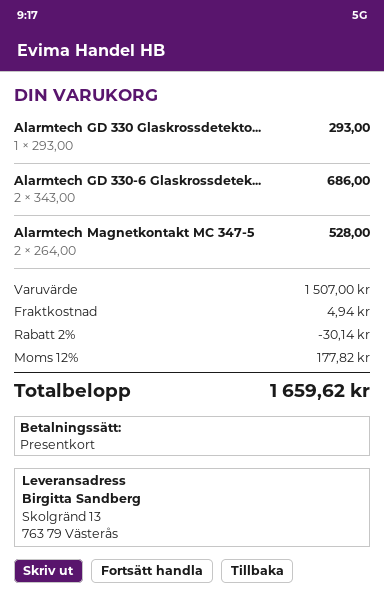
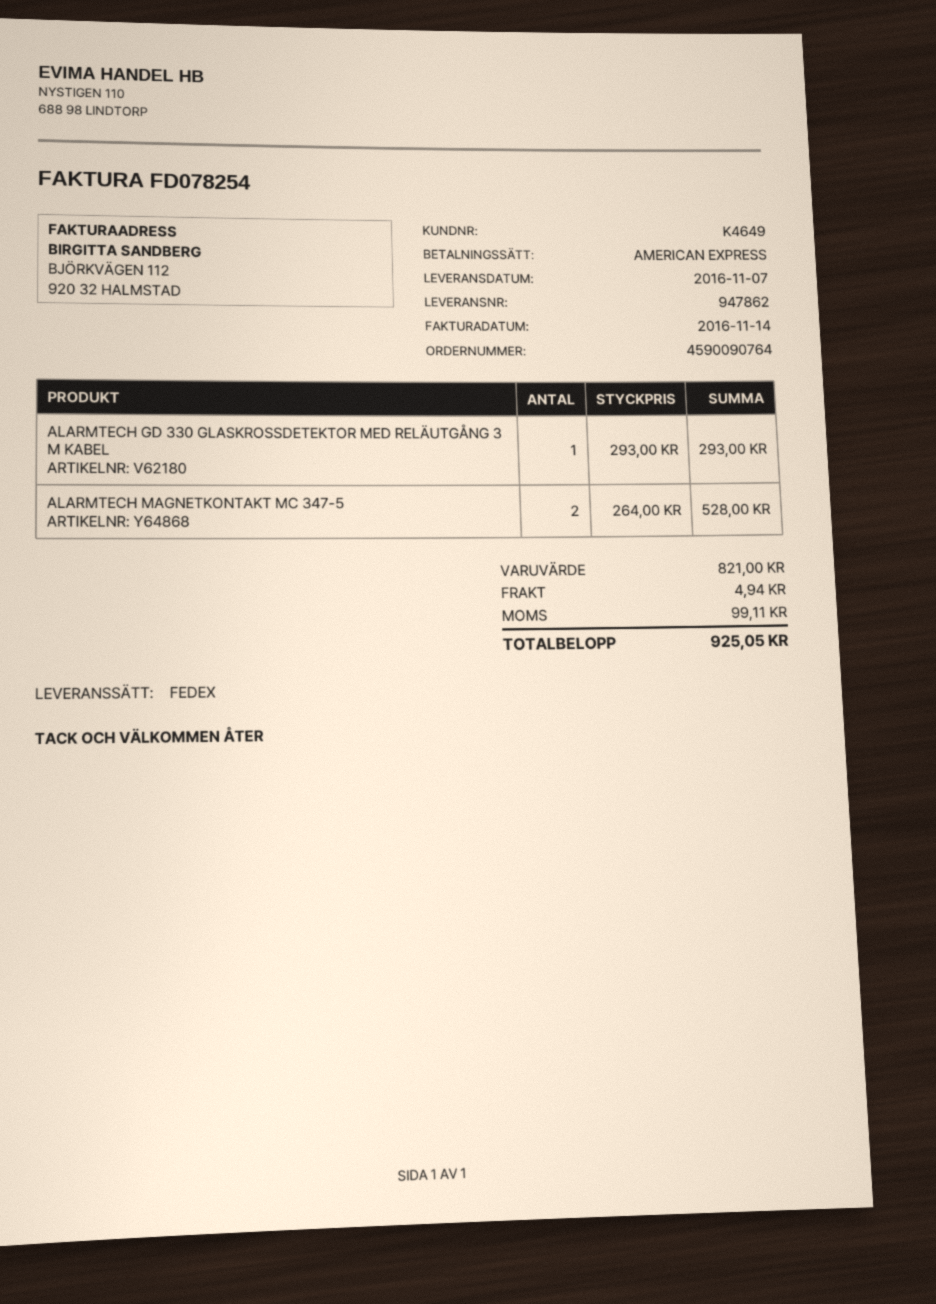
payment method: gift card -> American Express
Alarmtech GD 330-6 Glaskrossdetek...: 2 x 343.00 = 686.00 -> none
subtotal: 1507.00 -> 821.00
discount: 2% = 30.14 -> none
tax: 177.82 -> 99.11
total: 1659.62 -> 925.05

